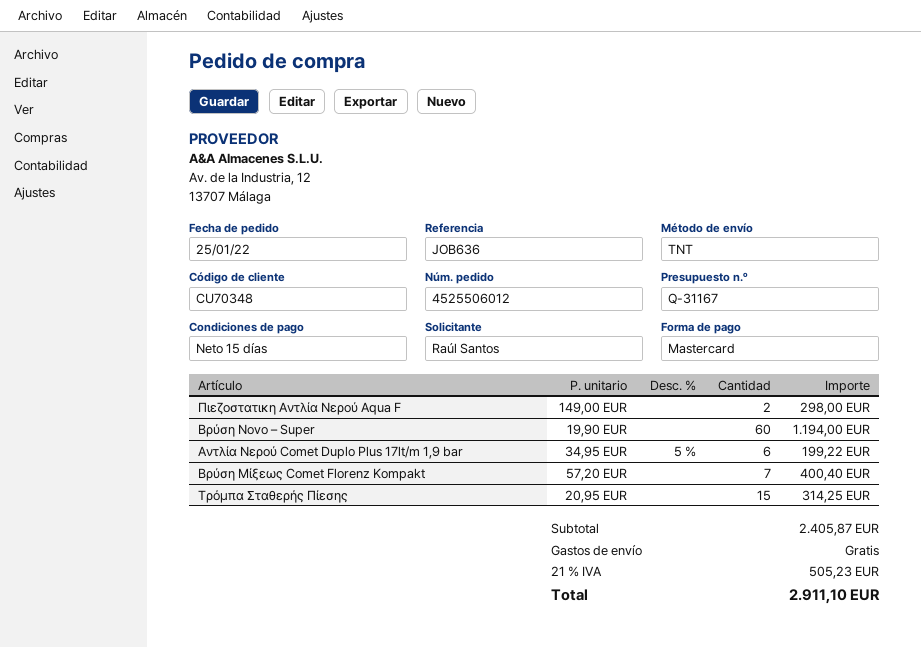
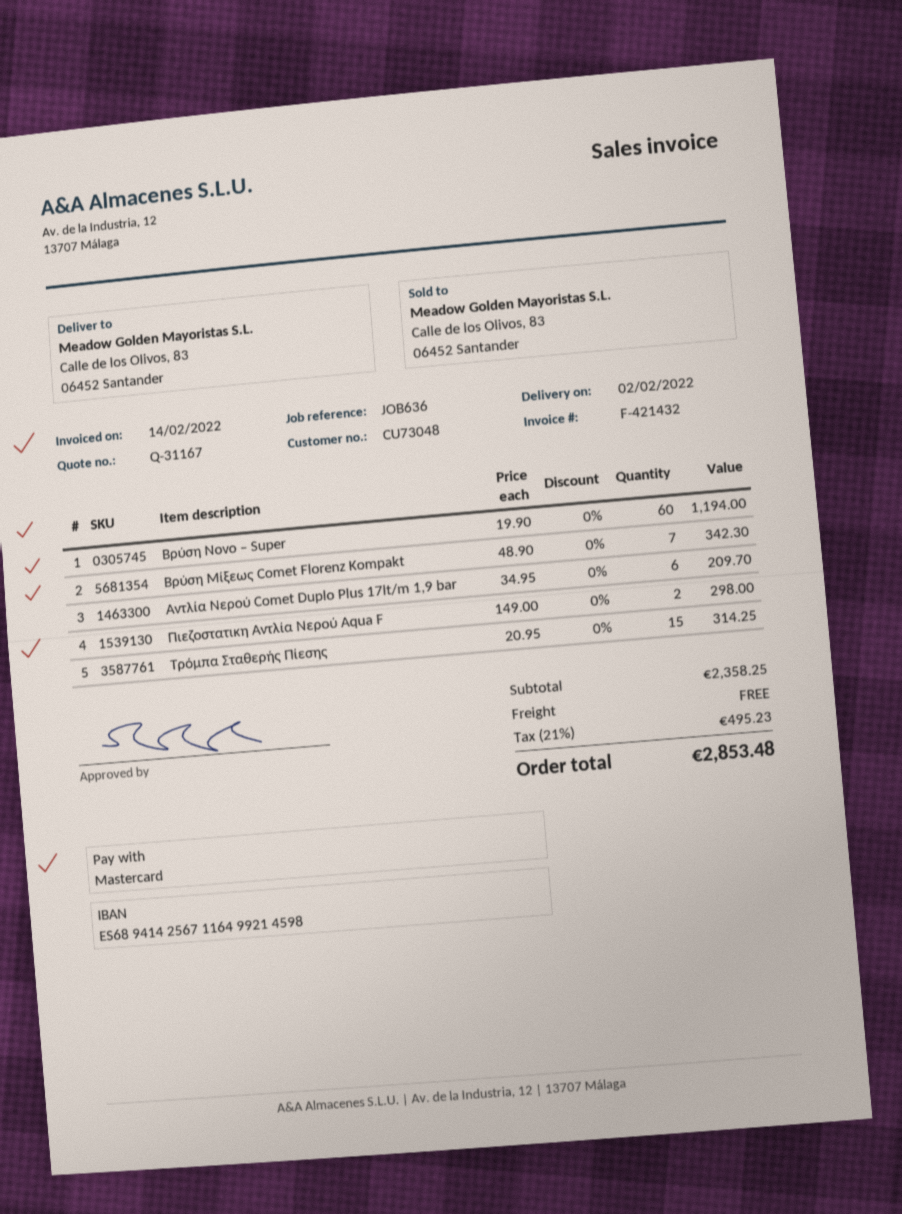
customer number: CU70348 -> CU73048
Αντλία Νερού Comet Duplo Plus 17lt/m 1,9 bar: 6 x 34.95 - 5% = 199.22 -> 6 x 34.95 = 209.70
Bρύση Μίξεως Comet Florenz Kompakt: 7 x 57.20 = 400.40 -> 7 x 48.90 = 342.30
subtotal: 2405.87 -> 2358.25
tax: 21% = 505.23 -> 21% = 495.23
total: 2911.10 -> 2853.48

